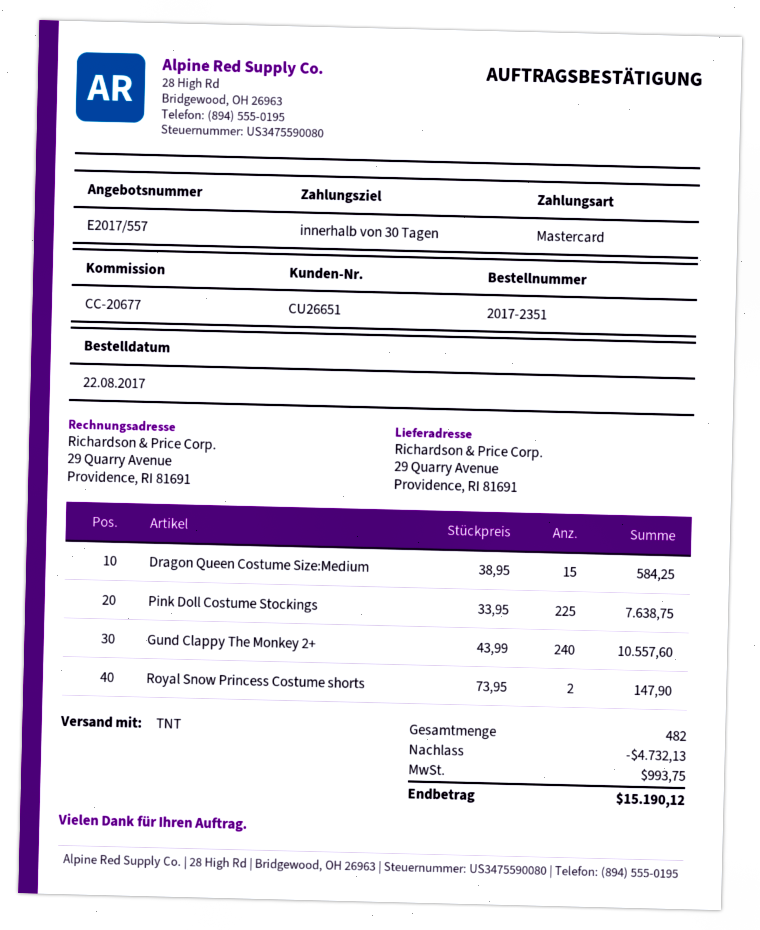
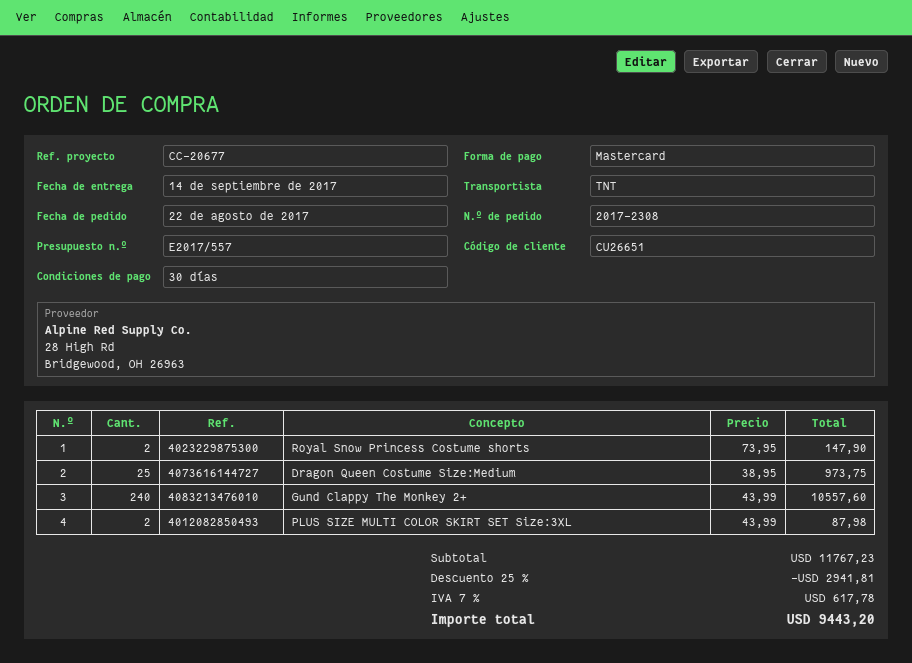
order number: 2017-2351 -> 2017-2308
Dragon Queen Costume Size:Medium: 15 x 38.95 = 584.25 -> 25 x 38.95 = 973.75
Pink Doll Costume Stockings: 225 x 33.95 = 7638.75 -> none
PLUS SIZE MULTI COLOR SKIRT SET Size:3XL: none -> 2 x 43.99 = 87.98
discount: 4732.13 -> 2941.81
tax: 993.75 -> 617.78
total: 15190.12 -> 9443.20

